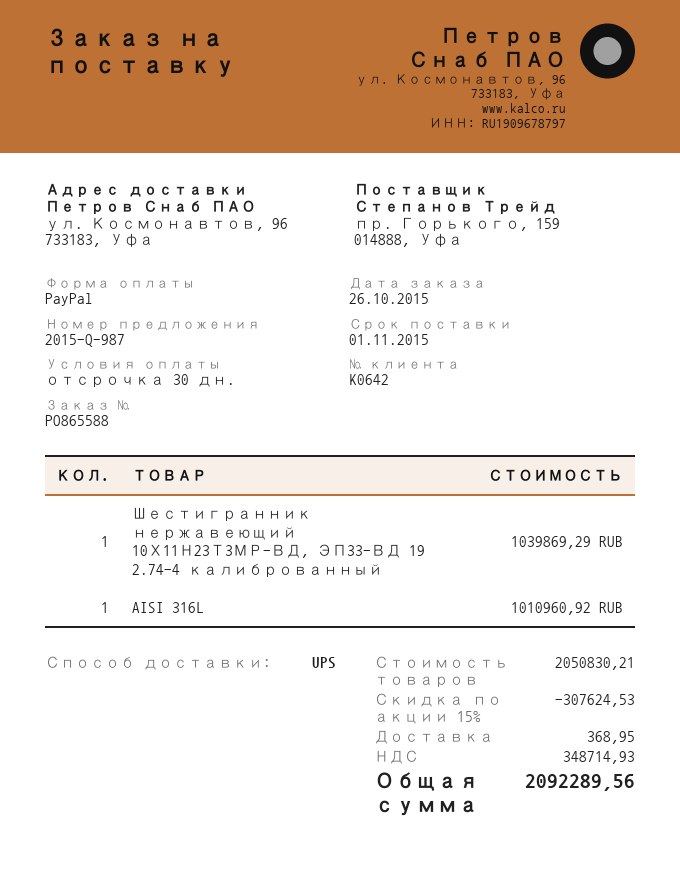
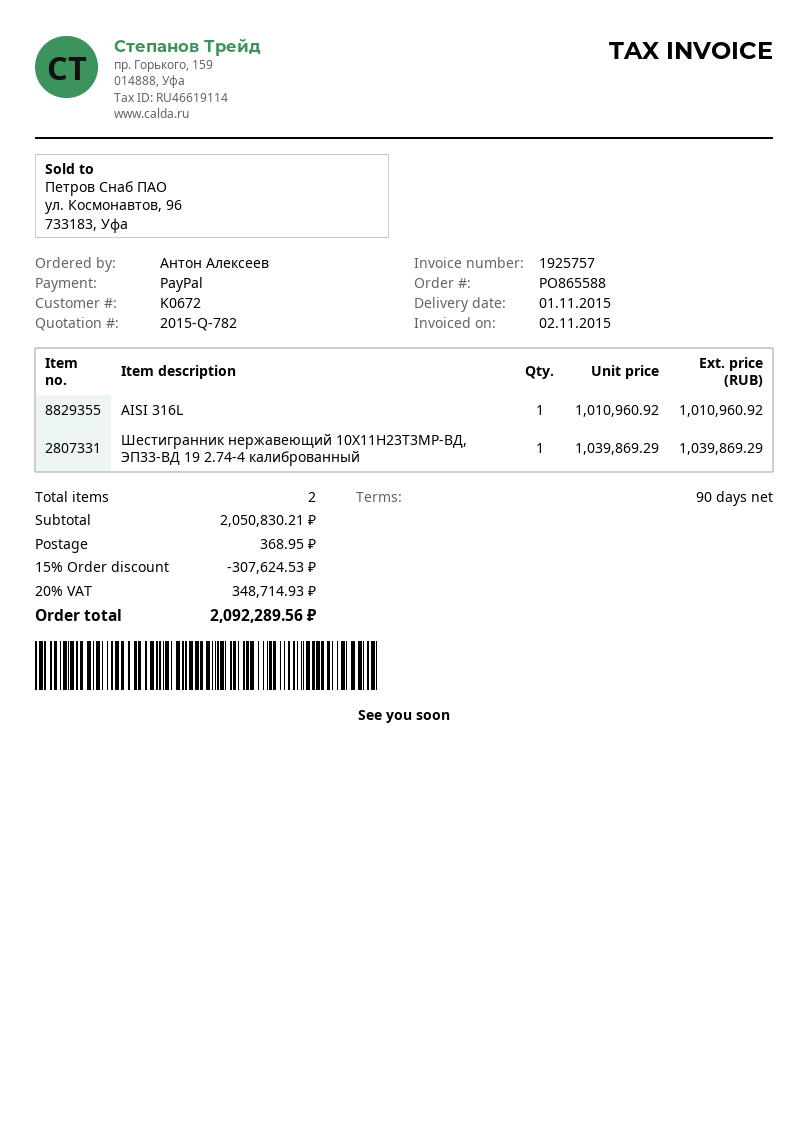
quote number: 2015-Q-987 -> 2015-Q-782
payment terms: 30 days -> 90 days
customer number: K0642 -> K0672

